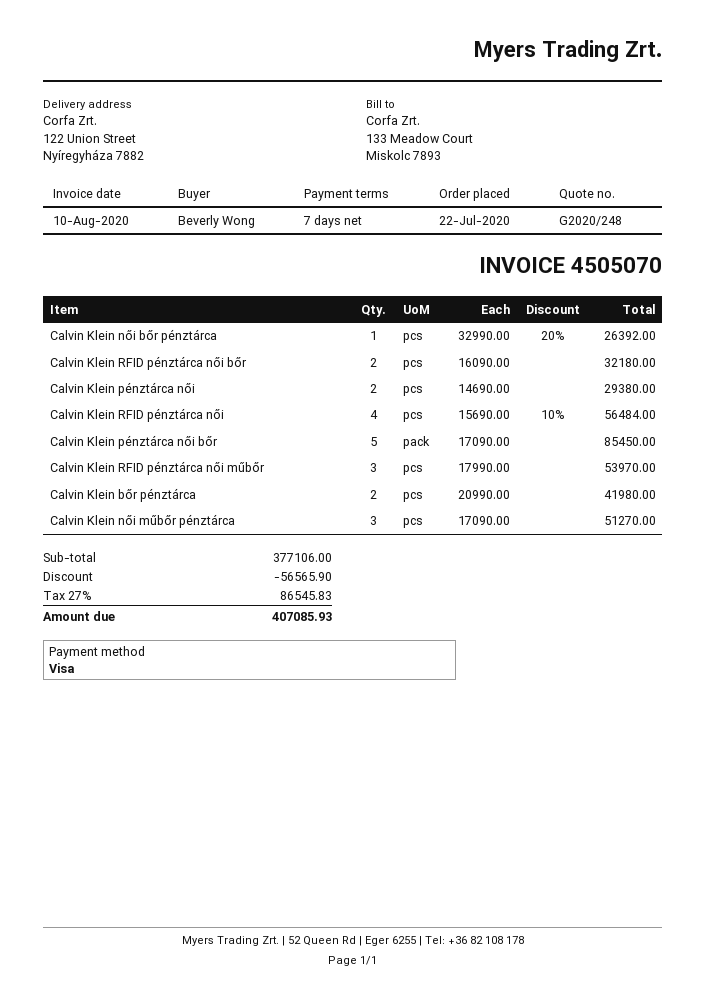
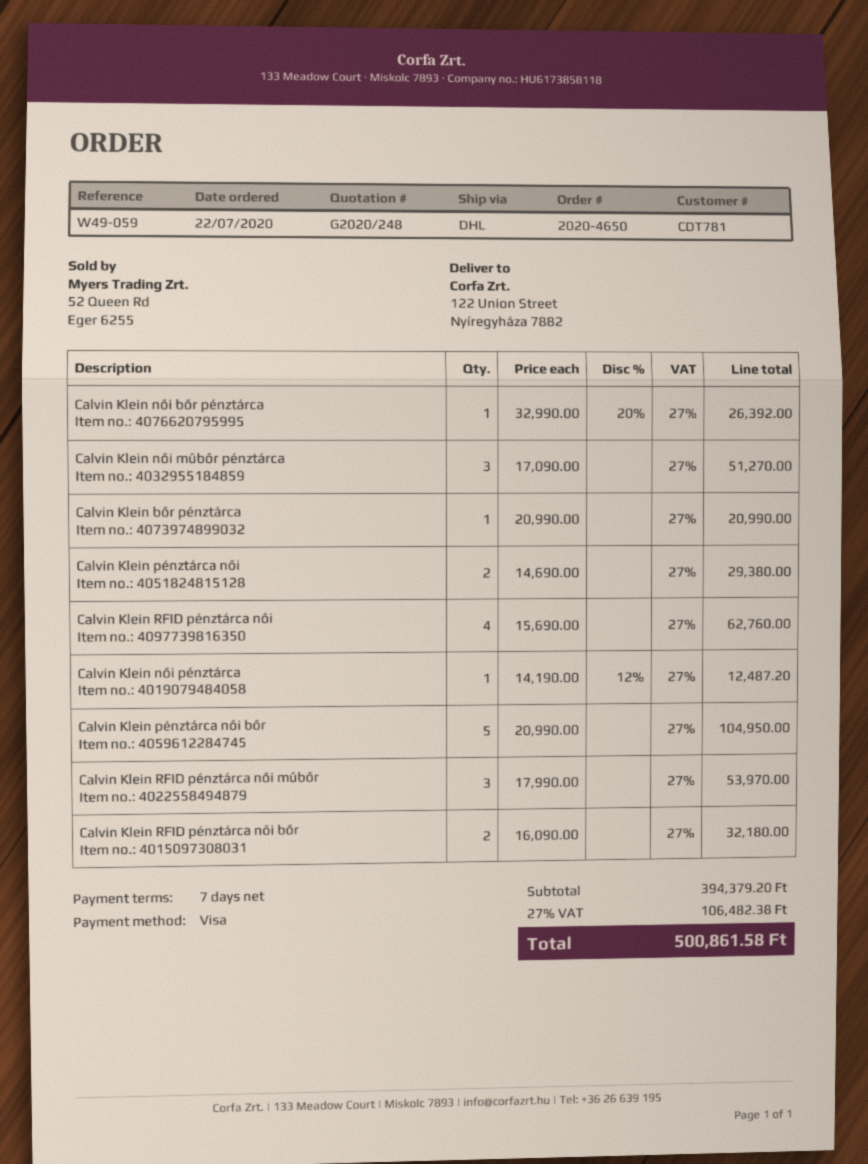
Calvin Klein RFID pénztárca női: 4 x 15690.00 - 10% = 56484.00 -> 4 x 15690.00 = 62760.00
Calvin Klein pénztárca női bőr: 5 x 17090.00 = 85450.00 -> 5 x 20990.00 = 104950.00
Calvin Klein bőr pénztárca: 2 x 20990.00 = 41980.00 -> 1 x 20990.00 = 20990.00
Calvin Klein női pénztárca: none -> 1 x 14190.00 - 12% = 12487.20
subtotal: 377106.00 -> 394379.20
discount: 56565.90 -> none
tax: 27% = 86545.83 -> 27% = 106482.38
total: 407085.93 -> 500861.58

